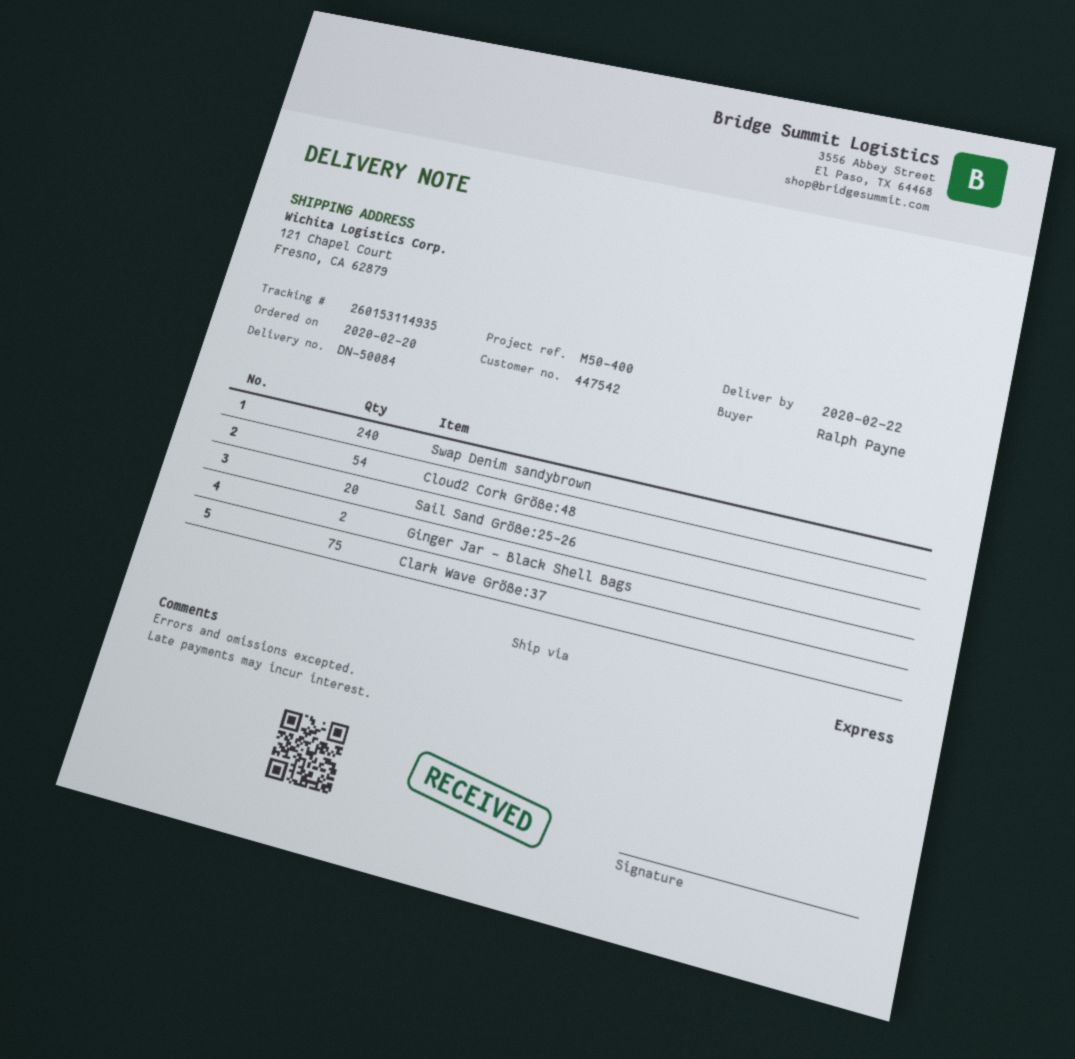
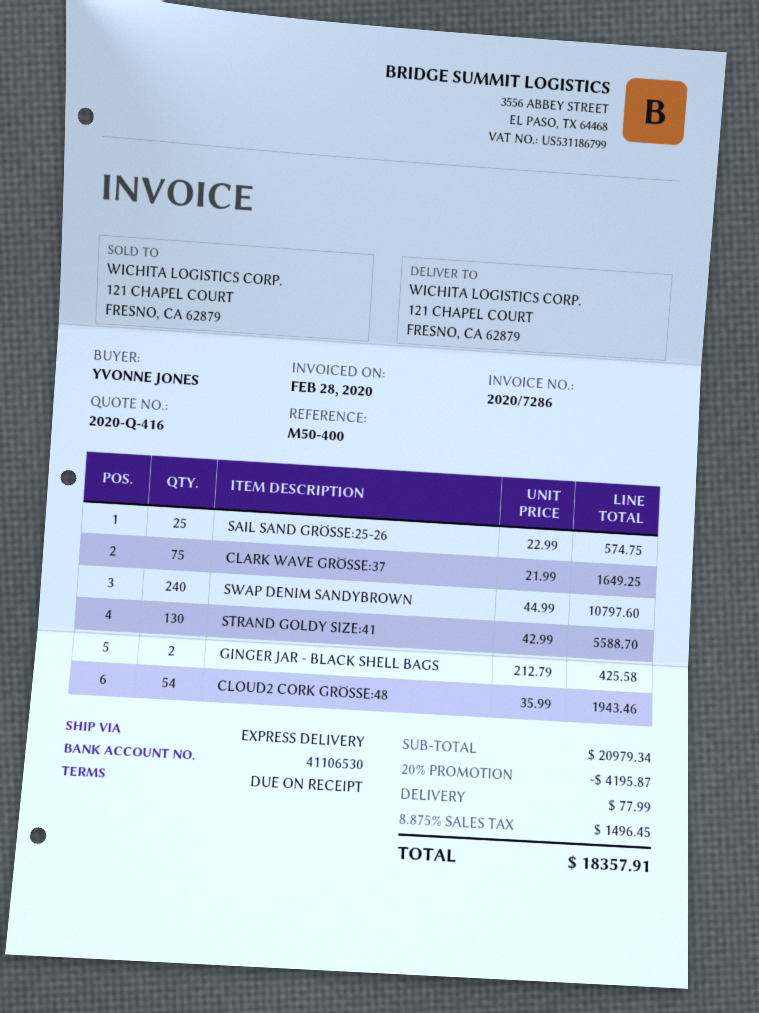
ordered by: Ralph Payne -> YVONNE JONES
Sail Sand Größe:25-26: 20 -> 25
STRAND GOLDY SIZE:41: none -> 130

